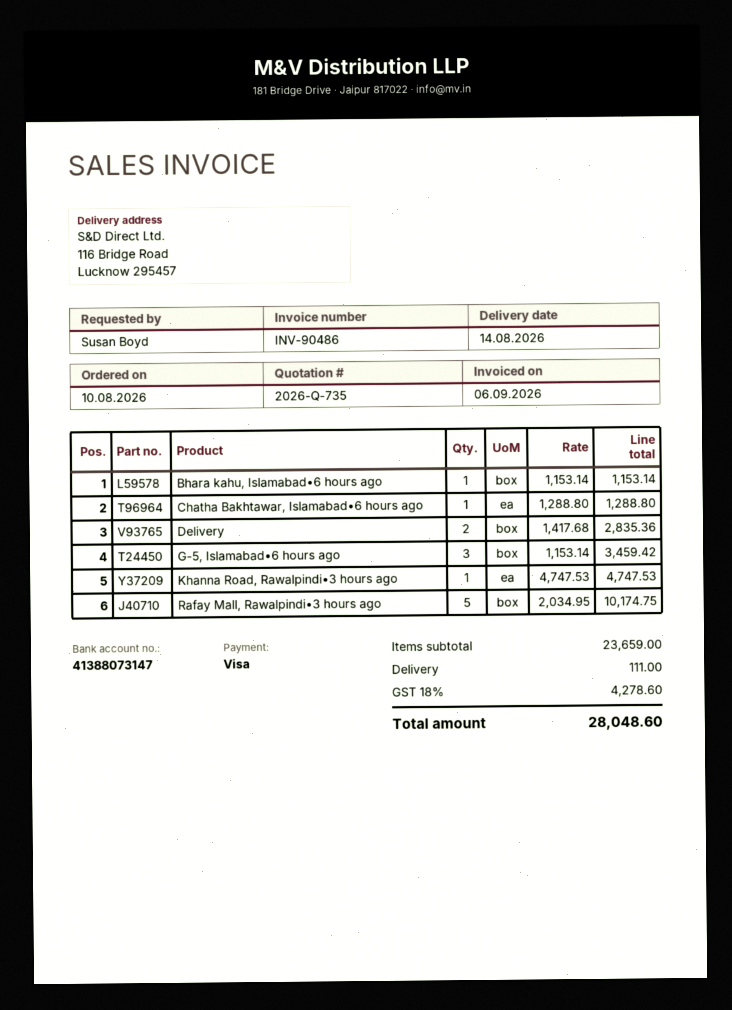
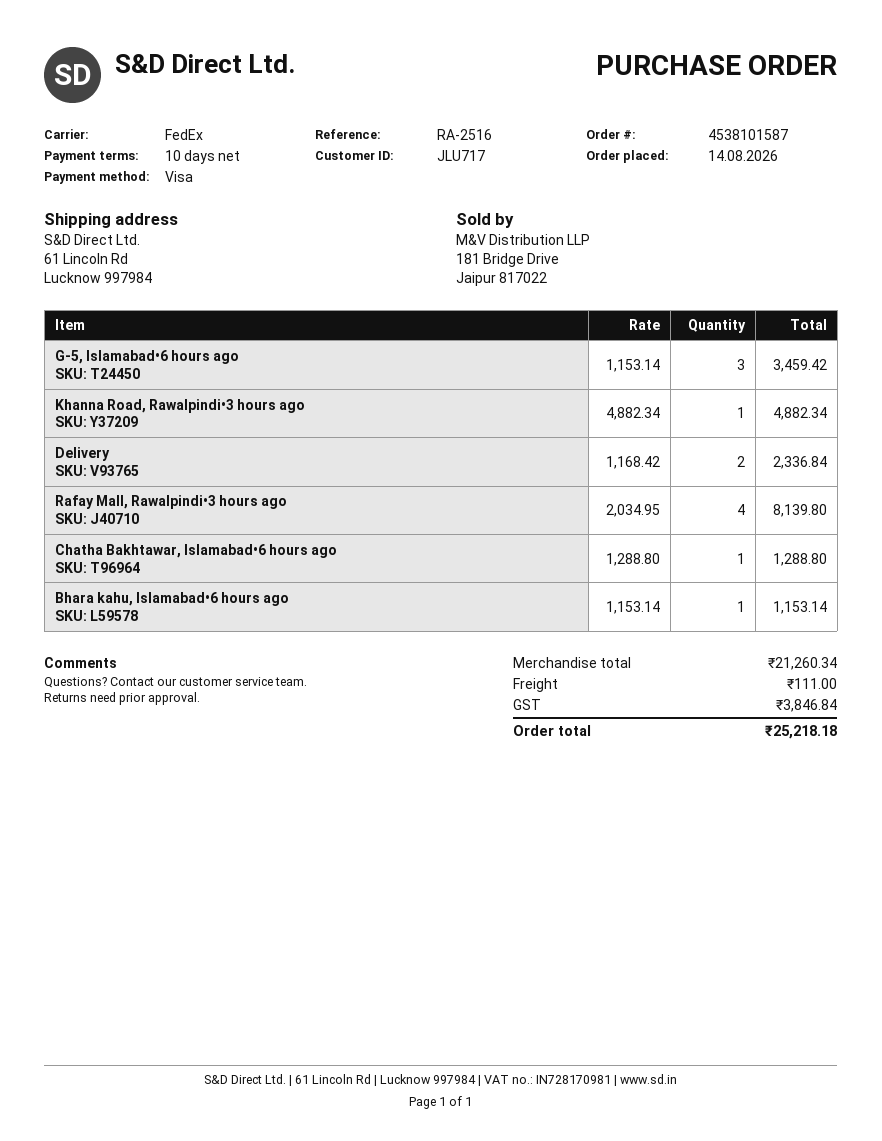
order date: 2026-08-10 -> 2026-08-14
ship to: 116 Bridge Road, Lucknow 295457 -> 61 Lincoln Rd, Lucknow 997984
Delivery: 2 x 1417.68 = 2835.36 -> 2 x 1168.42 = 2336.84
Khanna Road, Rawalpindi•3 hours ago: 1 x 4747.53 = 4747.53 -> 1 x 4882.34 = 4882.34
Rafay Mall, Rawalpindi•3 hours ago: 5 x 2034.95 = 10174.75 -> 4 x 2034.95 = 8139.80
subtotal: 23659.00 -> 21260.34
tax: 4278.60 -> 3846.84
total: 28048.60 -> 25218.18

